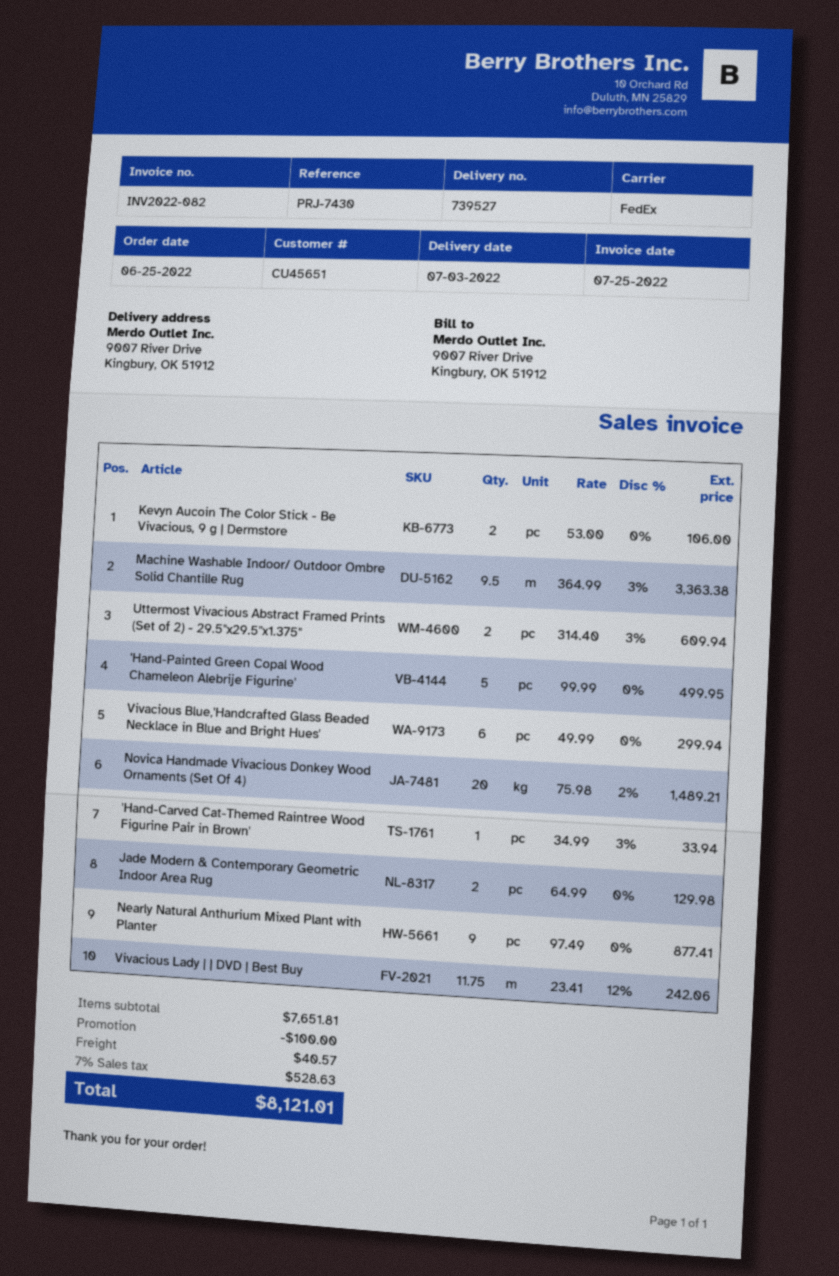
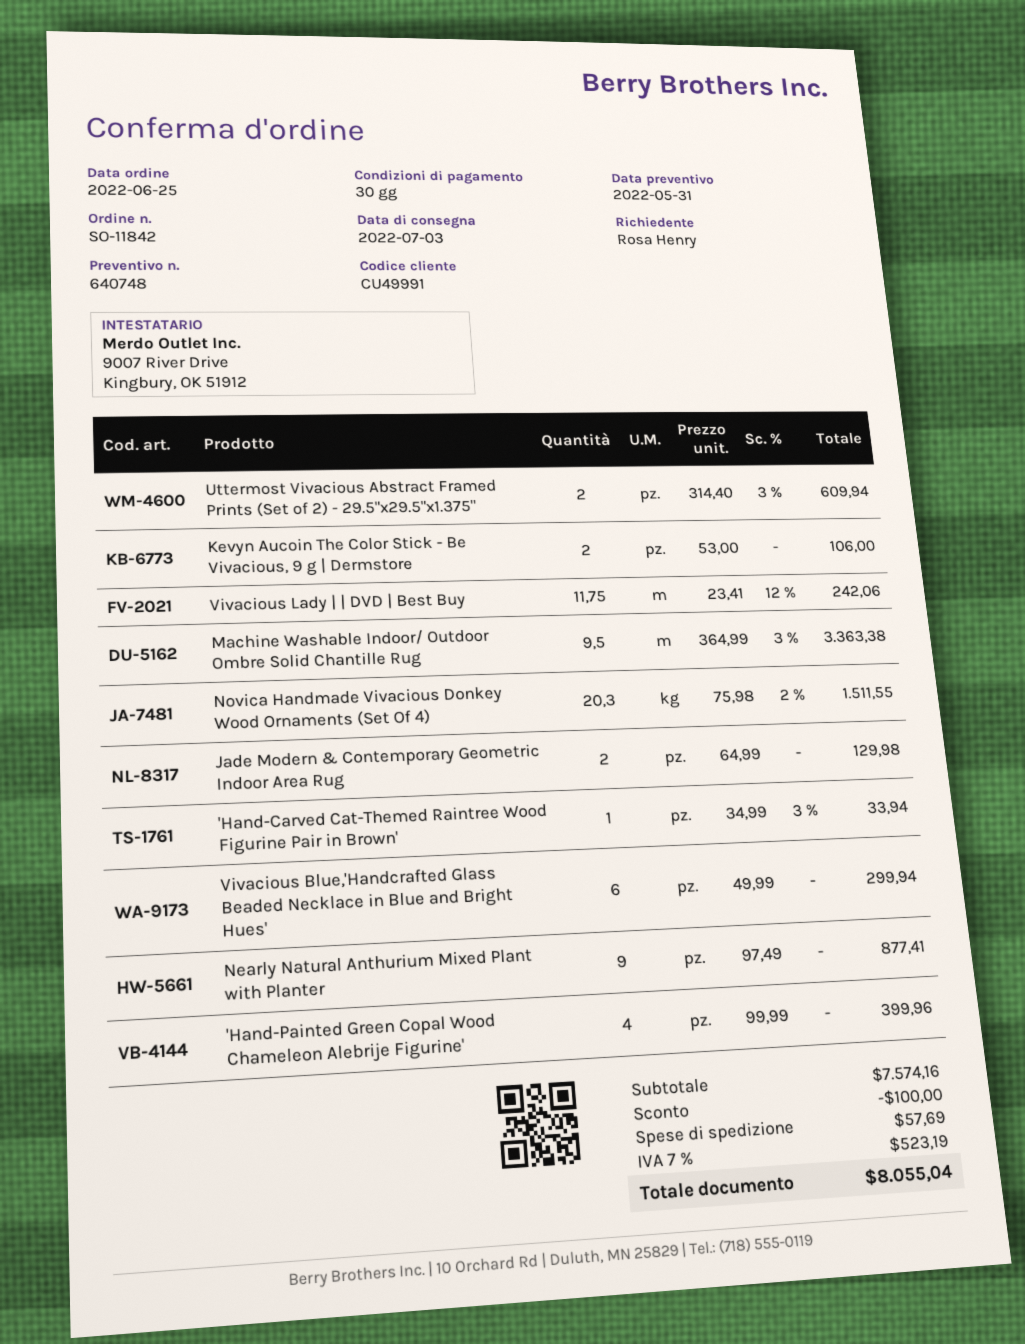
customer number: CU45651 -> CU49991
'Hand-Painted Green Copal Wood Chameleon Alebrije Figurine': 5 x 99.99 = 499.95 -> 4 x 99.99 = 399.96
Novica Handmade Vivacious Donkey Wood Ornaments (Set Of 4): 20 x 75.98 - 2% = 1489.21 -> 20.3 x 75.98 - 2% = 1511.55
subtotal: 7651.81 -> 7574.16
shipping: 40.57 -> 57.69
tax: 7% = 528.63 -> 7% = 523.19
total: 8121.01 -> 8055.04

